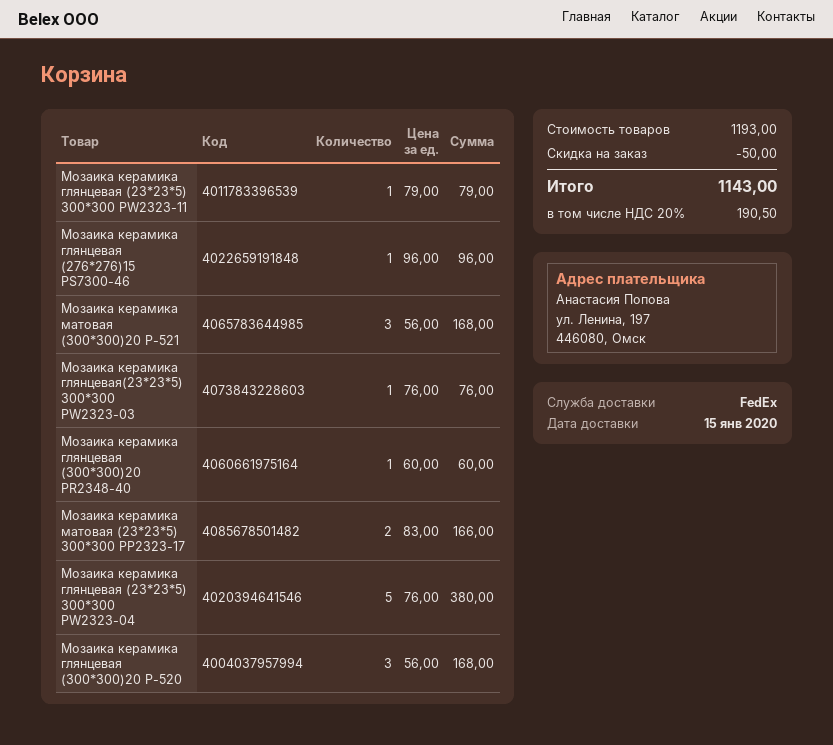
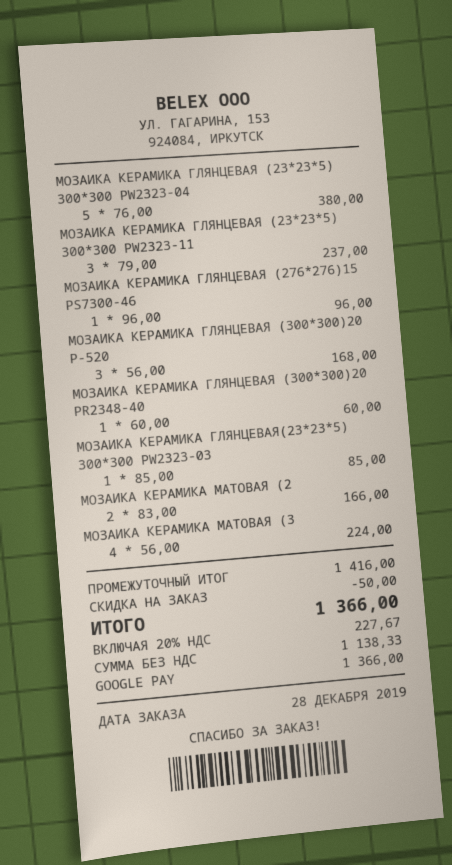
Мозаика керамика глянцевая (23*23*5) 300*300 PW2323-11: 1 x 79.00 = 79.00 -> 3 x 79.00 = 237.00
Мозаика керамика матовая (300*300)20 P-521: 3 x 56.00 = 168.00 -> 4 x 56.00 = 224.00
Мозаика керамика глянцевая(23*23*5) 300*300 PW2323-03: 1 x 76.00 = 76.00 -> 1 x 85.00 = 85.00
subtotal: 1193.00 -> 1416.00
tax: 20% = 190.50 -> 20% = 227.67
total: 1143.00 -> 1366.00

